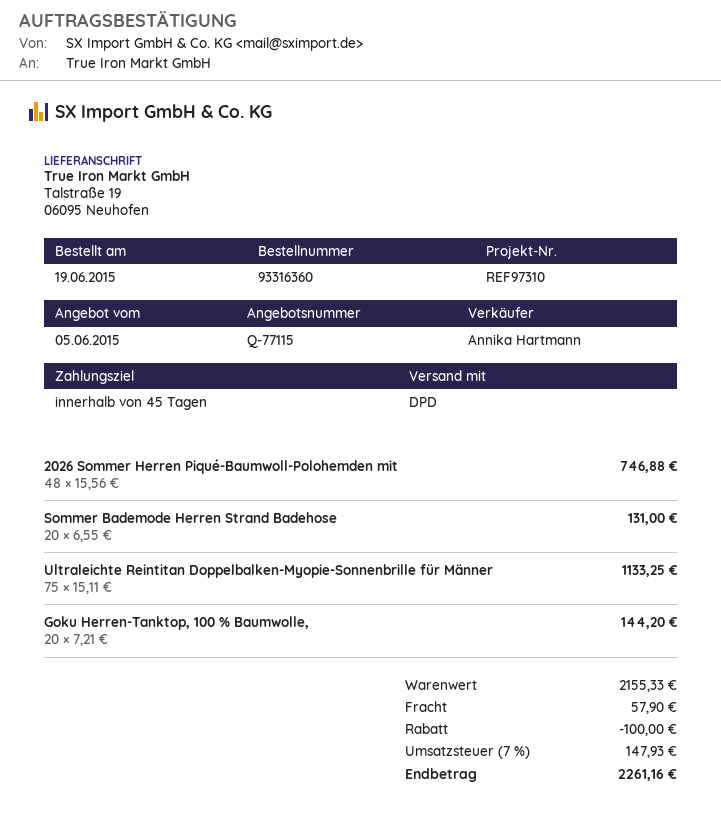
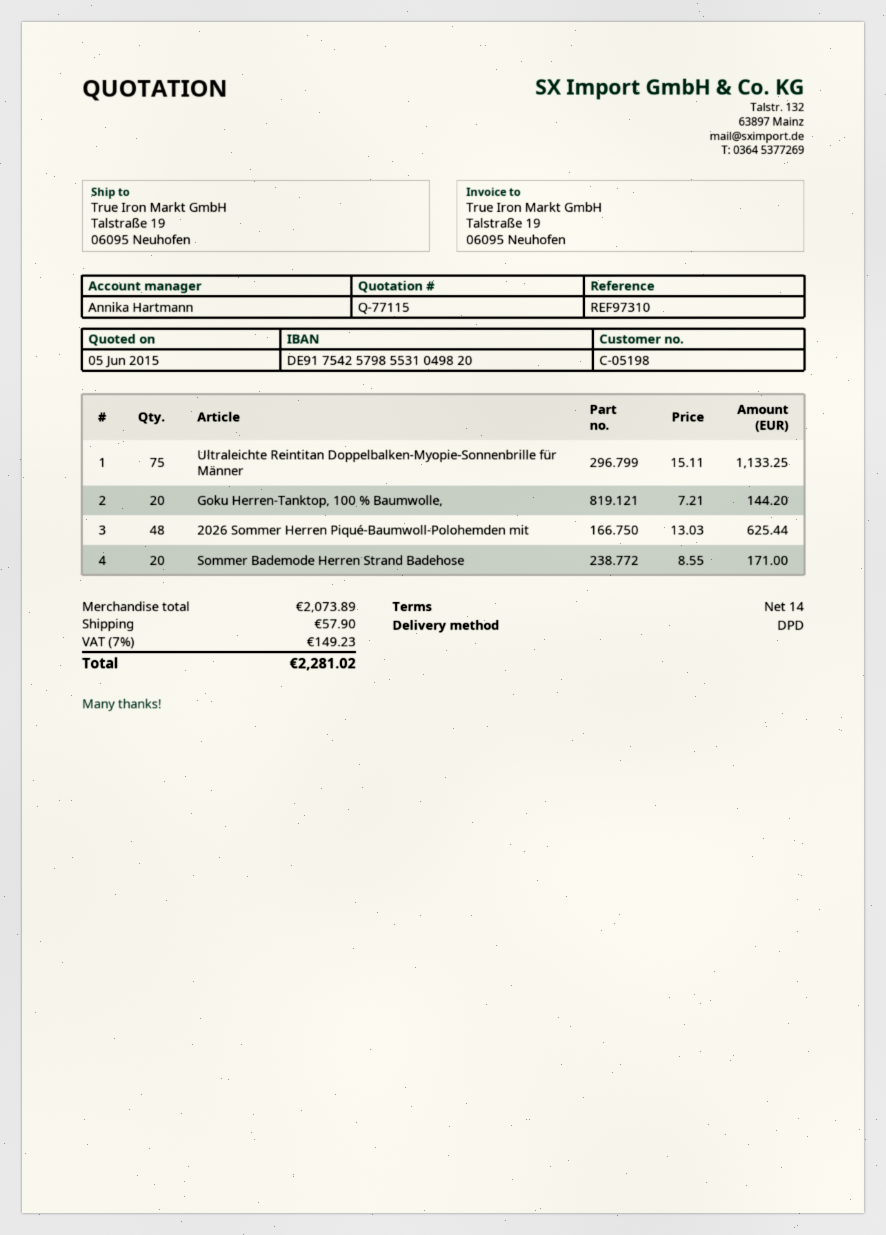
payment terms: 45 days -> 14 days
2026 Sommer Herren Piqué-Baumwoll-Polohemden mit: 48 x 15.56 = 746.88 -> 48 x 13.03 = 625.44
Sommer Bademode Herren Strand Badehose: 20 x 6.55 = 131.00 -> 20 x 8.55 = 171.00
subtotal: 2155.33 -> 2073.89
discount: 100.00 -> none
tax: 7% = 147.93 -> 7% = 149.23
total: 2261.16 -> 2281.02

